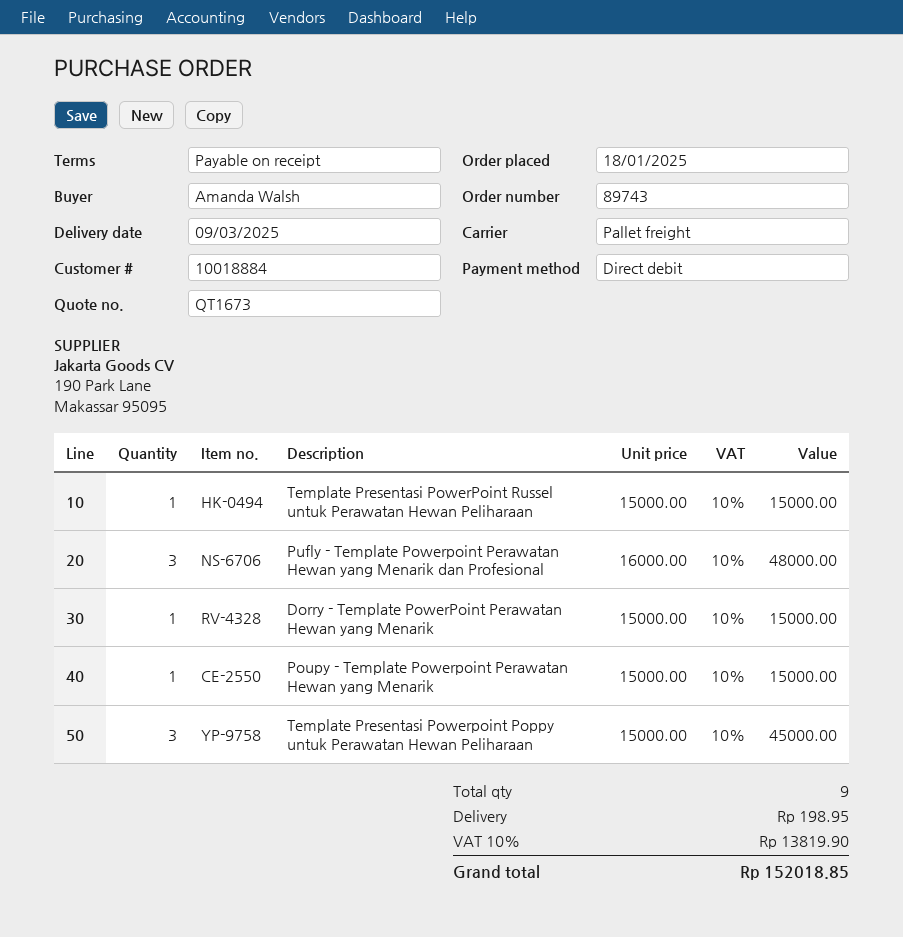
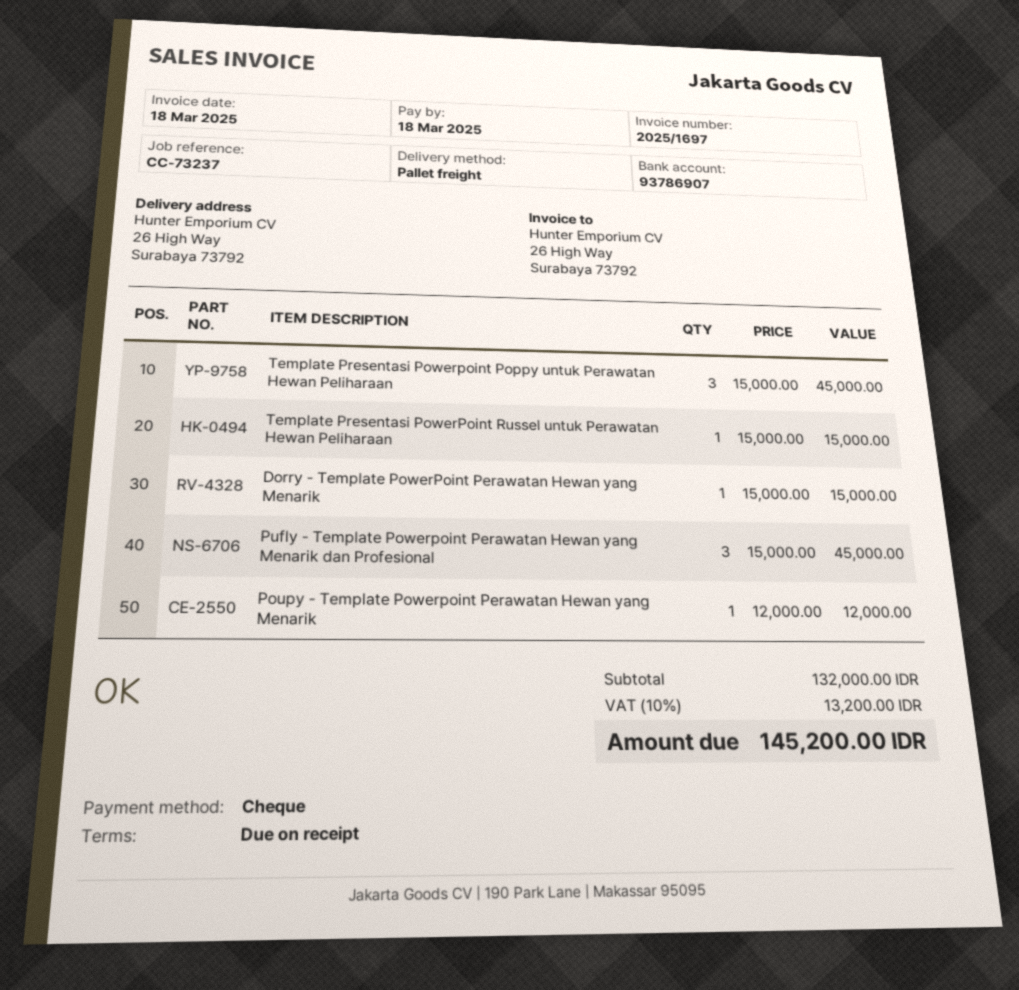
payment method: direct debit -> cheque
Pufly - Template Powerpoint Perawatan Hewan yang Menarik dan Profesional: 3 x 16000.00 = 48000.00 -> 3 x 15000.00 = 45000.00
Poupy - Template Powerpoint Perawatan Hewan yang Menarik: 1 x 15000.00 = 15000.00 -> 1 x 12000.00 = 12000.00
shipping: 198.95 -> none
tax: 10% = 13819.90 -> 10% = 13200.00
total: 152018.85 -> 145200.00

